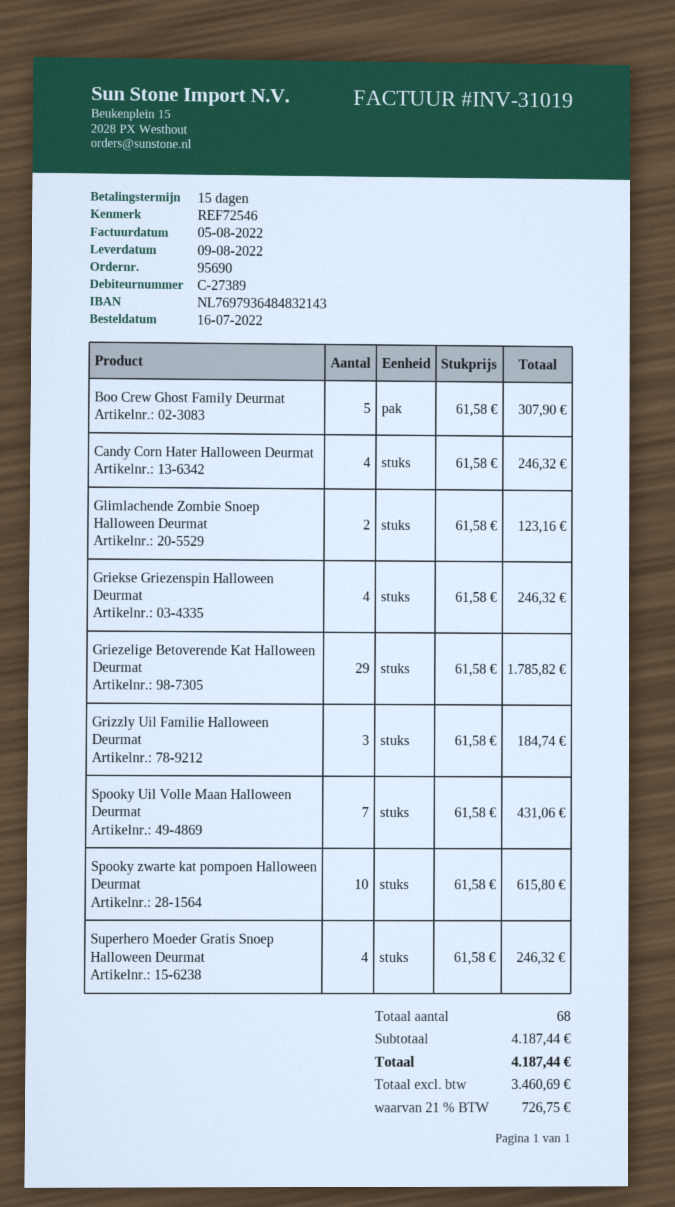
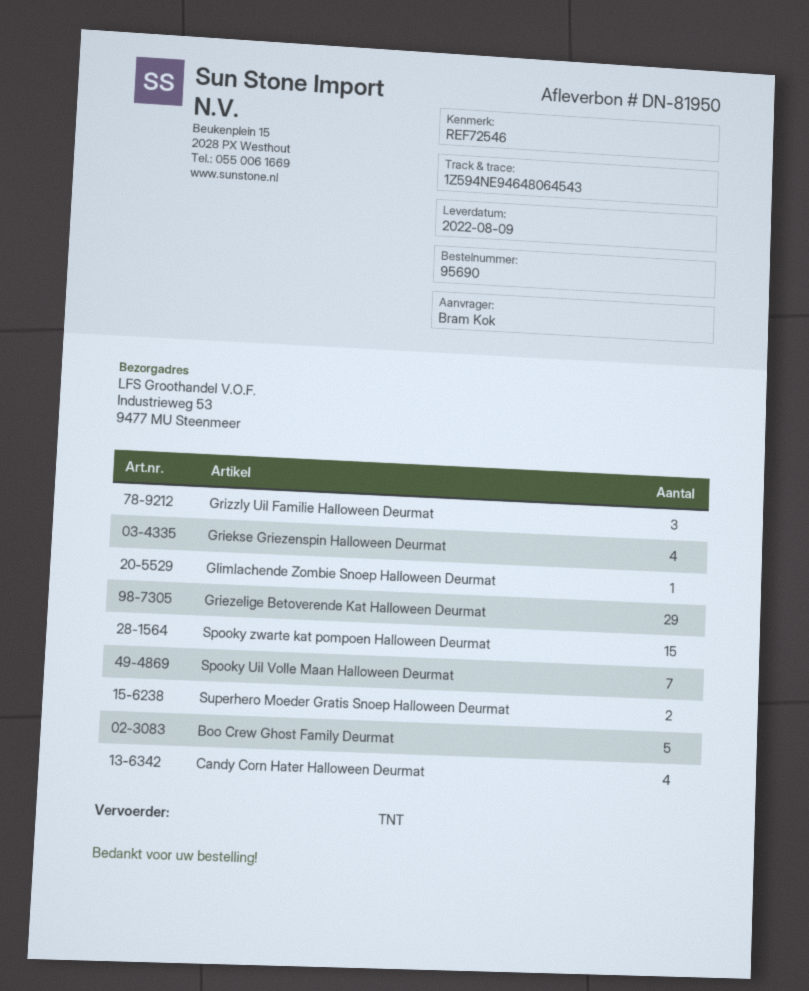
Glimlachende Zombie Snoep Halloween Deurmat: 2 -> 1
Spooky zwarte kat pompoen Halloween Deurmat: 10 -> 15
Superhero Moeder Gratis Snoep Halloween Deurmat: 4 -> 2

